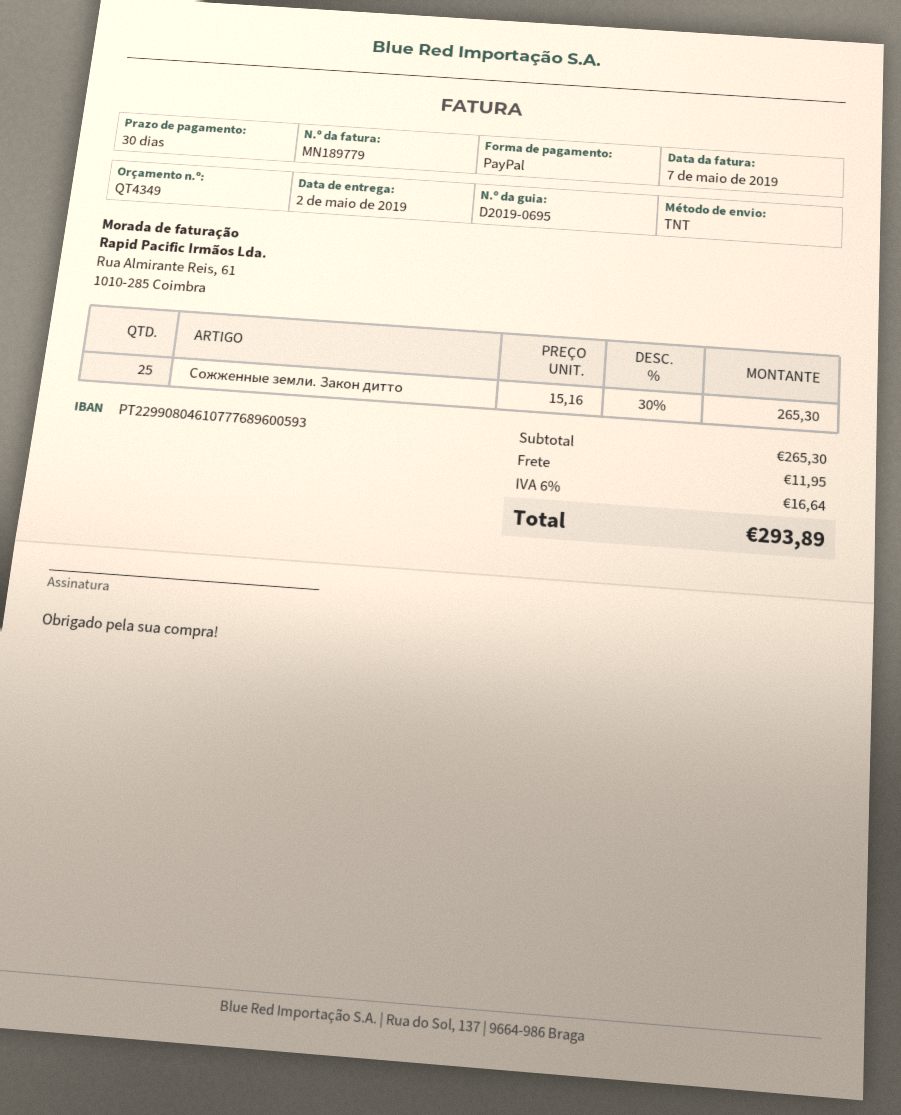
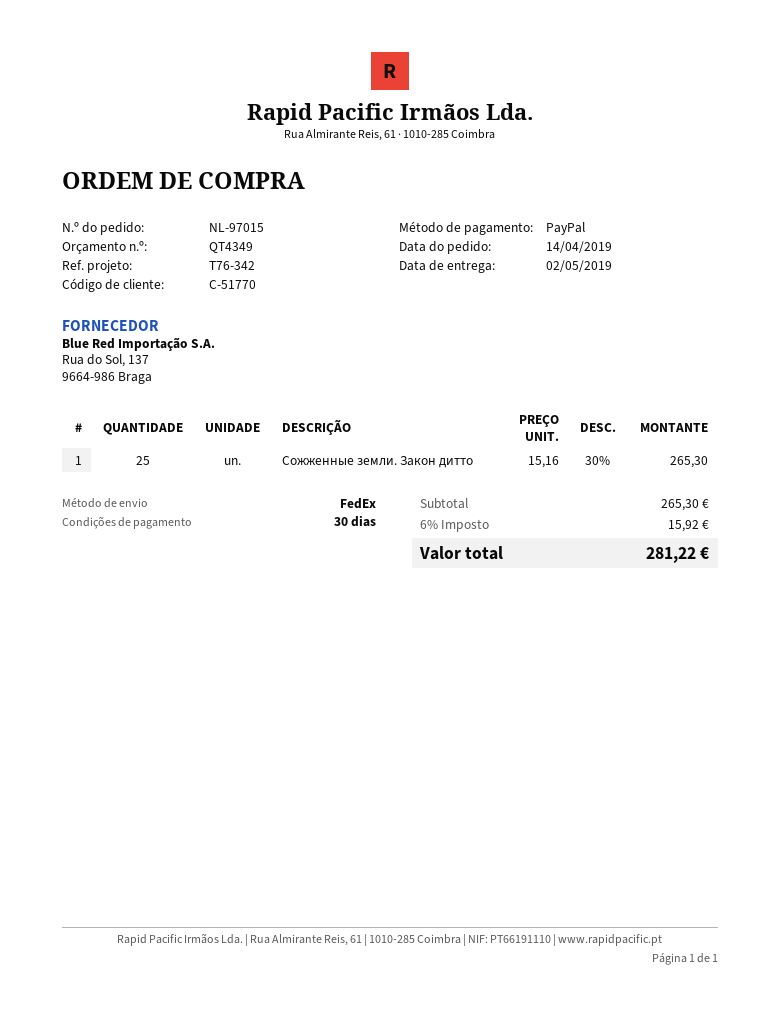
shipping method: TNT -> FedEx
shipping: 11.95 -> none
tax: 6% = 16.64 -> 6% = 15.92
total: 293.89 -> 281.22

